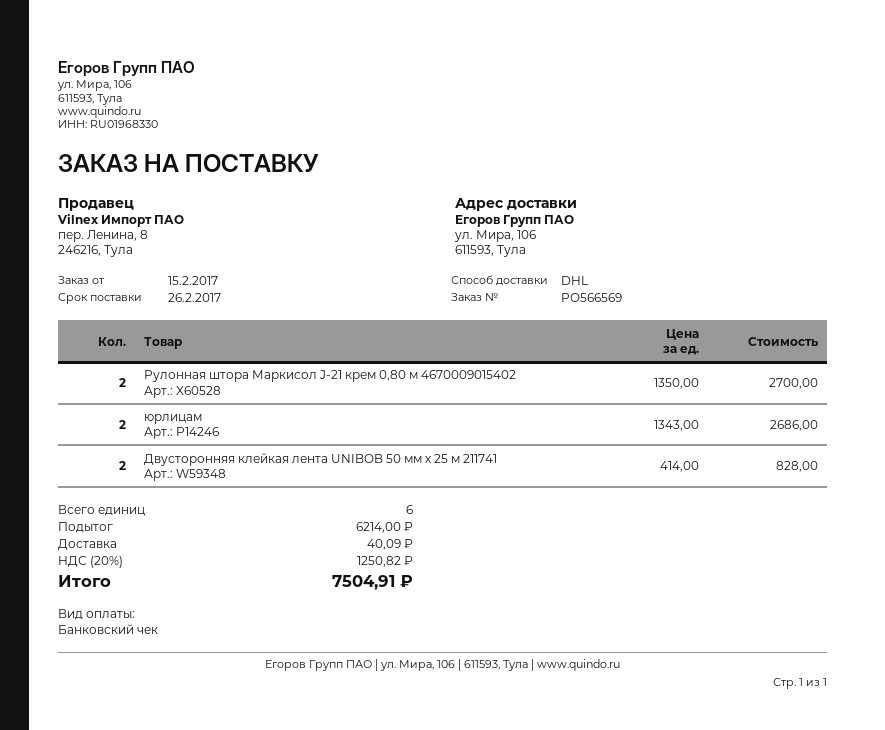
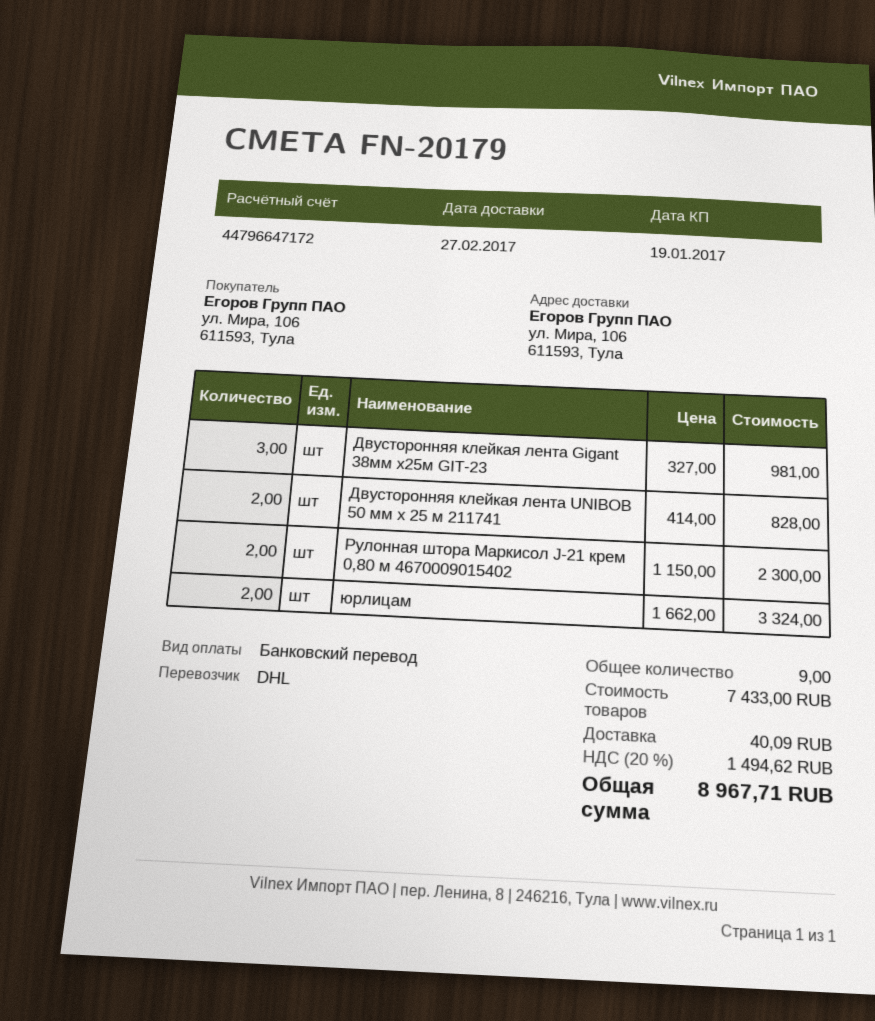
delivery date: 2017-02-26 -> 2017-02-27
payment method: cheque -> bank transfer
Рулонная штора Маркисол J-21 крем 0,80 м 4670009015402: 2 x 1350.00 = 2700.00 -> 2 x 1150.00 = 2300.00
юрлицам: 2 x 1343.00 = 2686.00 -> 2 x 1662.00 = 3324.00
Двусторонняя клейкая лента Gigant 38мм х25м GIT-23: none -> 3 x 327.00 = 981.00
total quantity: 6 -> 9
subtotal: 6214.00 -> 7433.00
tax: 20% = 1250.82 -> 20% = 1494.62
total: 7504.91 -> 8967.71

